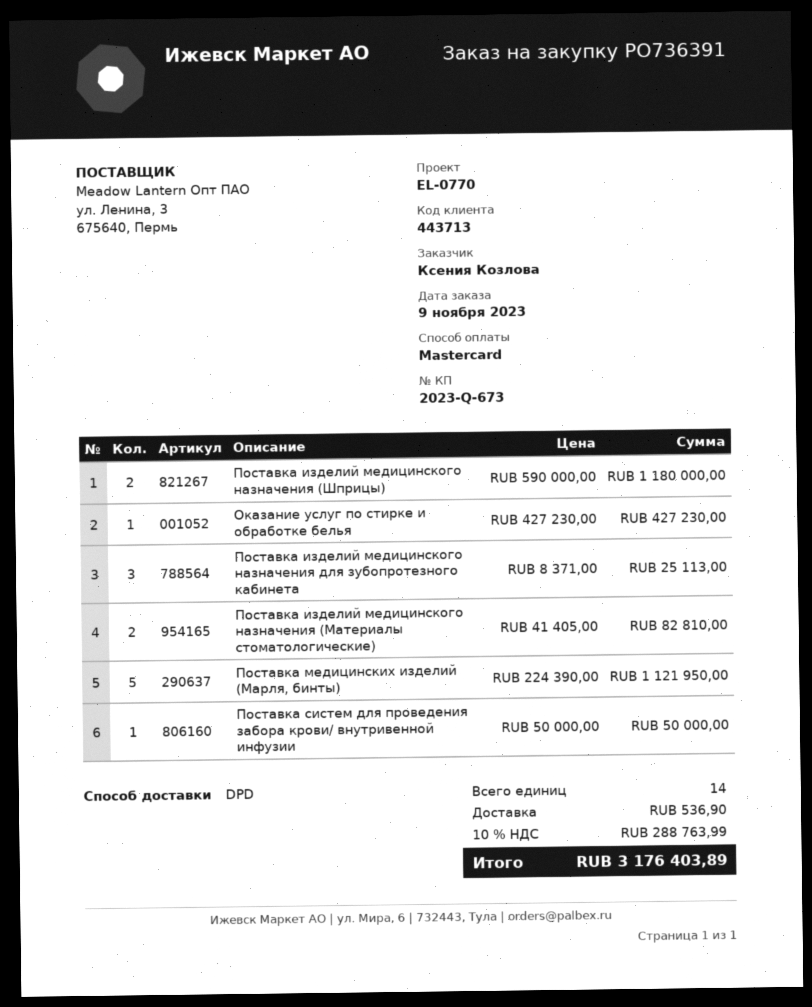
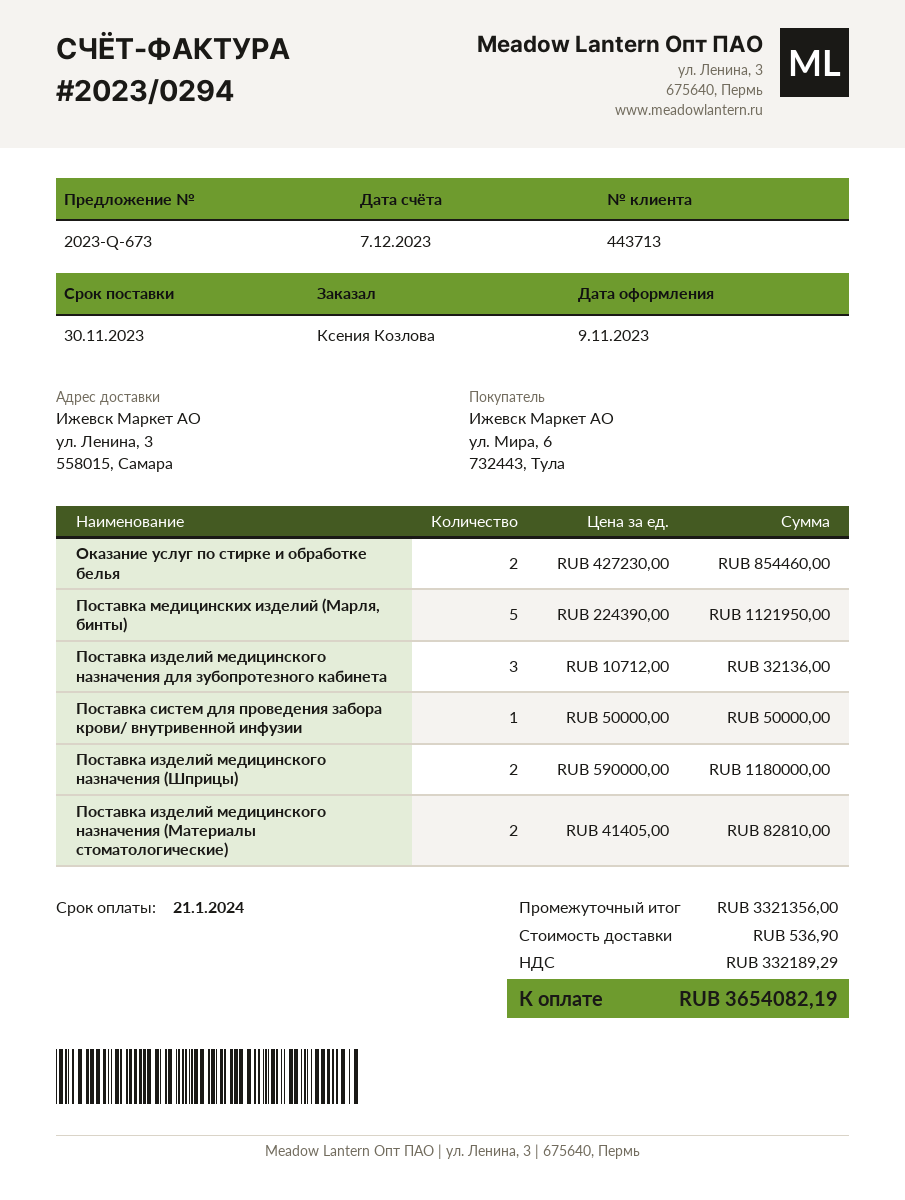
Оказание услуг по стирке и обработке белья: 1 x 427230.00 = 427230.00 -> 2 x 427230.00 = 854460.00
Поставка изделий медицинского назначения для зубопротезного кабинета: 3 x 8371.00 = 25113.00 -> 3 x 10712.00 = 32136.00
tax: 288763.99 -> 332189.29
total: 3176403.89 -> 3654082.19

